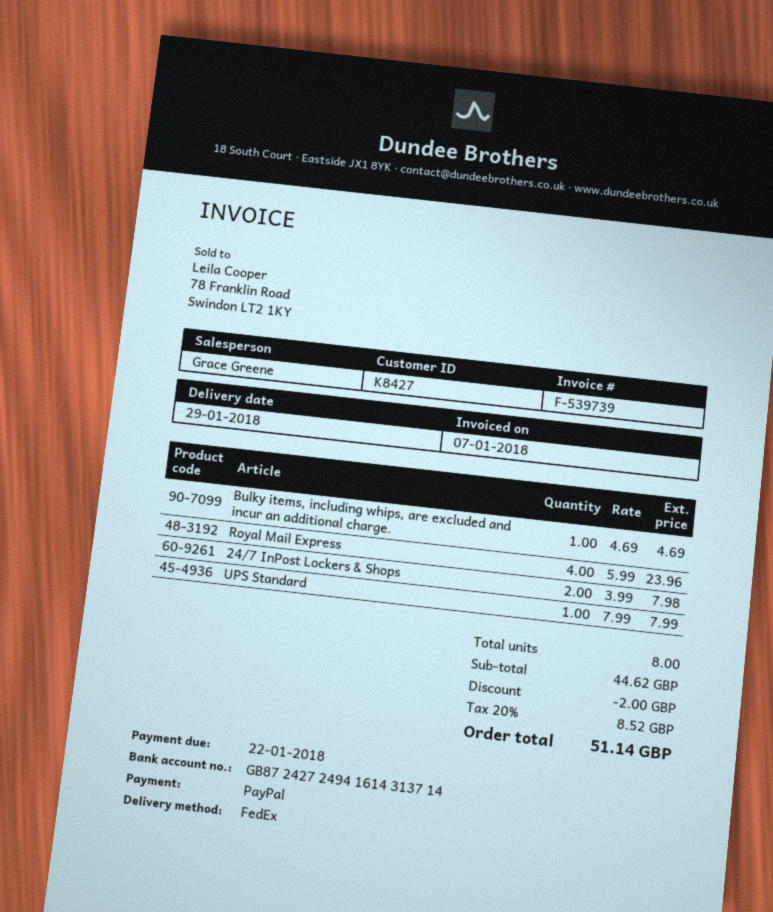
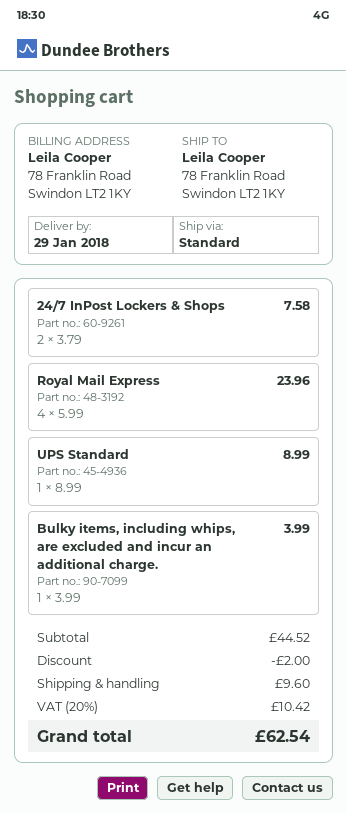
shipping method: FedEx -> standard
Bulky items, including whips, are excluded and incur an additional charge.: 1 x 4.69 = 4.69 -> 1 x 3.99 = 3.99
24/7 InPost Lockers & Shops: 2 x 3.99 = 7.98 -> 2 x 3.79 = 7.58
UPS Standard: 1 x 7.99 = 7.99 -> 1 x 8.99 = 8.99
subtotal: 44.62 -> 44.52
shipping: none -> 9.60
tax: 20% = 8.52 -> 20% = 10.42
total: 51.14 -> 62.54

